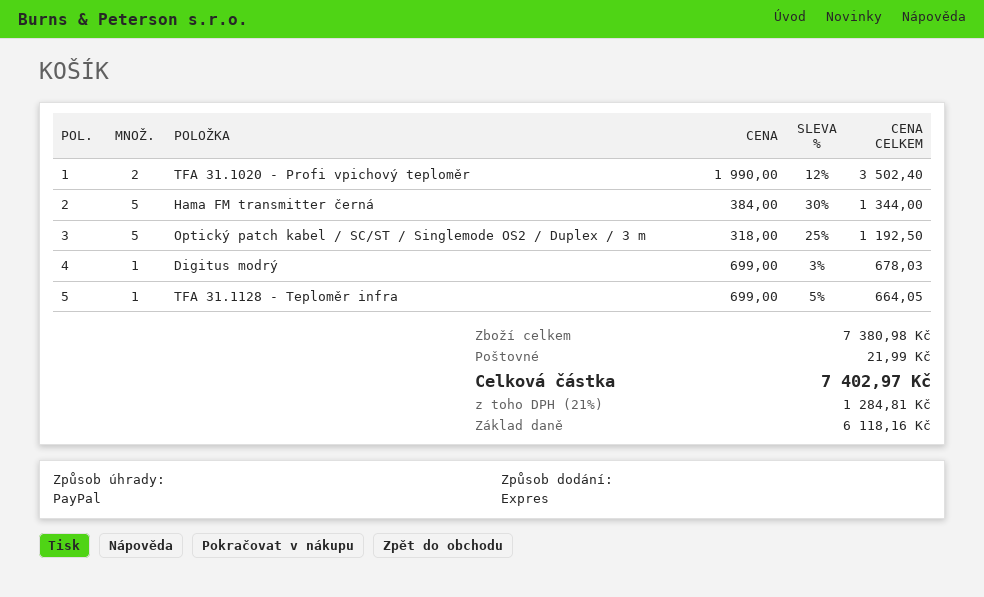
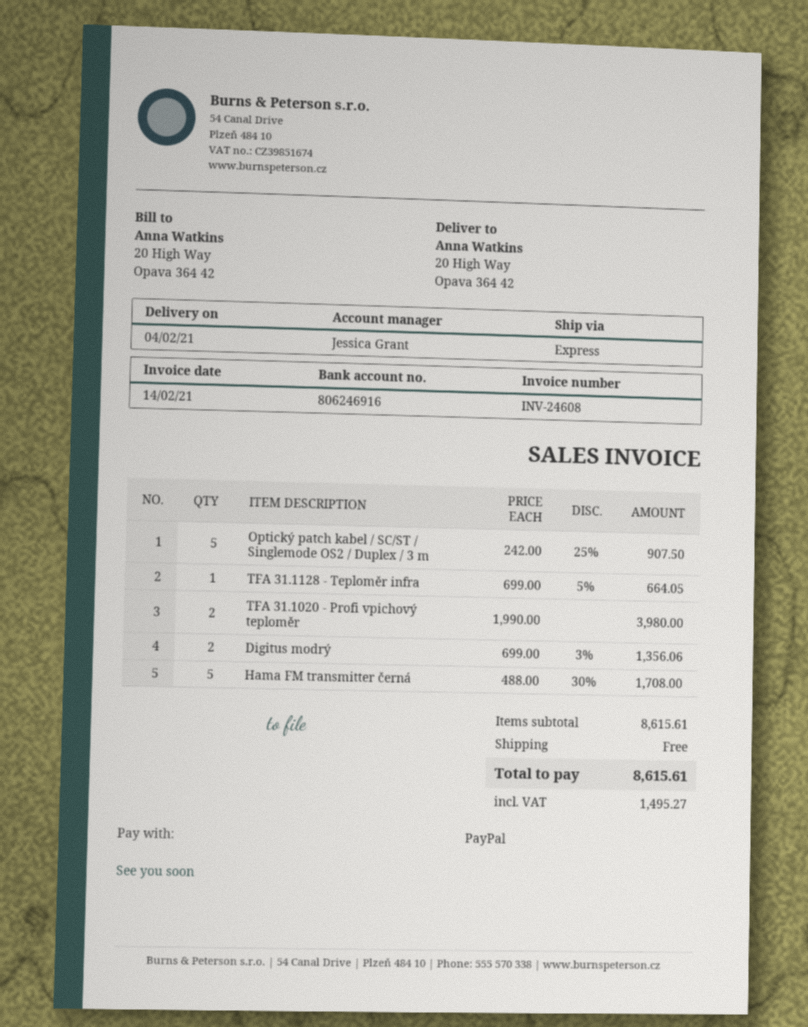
TFA 31.1020 - Profi vpichový teploměr: 2 x 1990.00 - 12% = 3502.40 -> 2 x 1990.00 = 3980.00
Hama FM transmitter černá: 5 x 384.00 - 30% = 1344.00 -> 5 x 488.00 - 30% = 1708.00
Optický patch kabel / SC/ST / Singlemode OS2 / Duplex / 3 m: 5 x 318.00 - 25% = 1192.50 -> 5 x 242.00 - 25% = 907.50
Digitus modrý: 1 x 699.00 - 3% = 678.03 -> 2 x 699.00 - 3% = 1356.06
subtotal: 7380.98 -> 8615.61
shipping: 21.99 -> 0.00
tax: 1284.81 -> 1495.27
total: 7402.97 -> 8615.61

